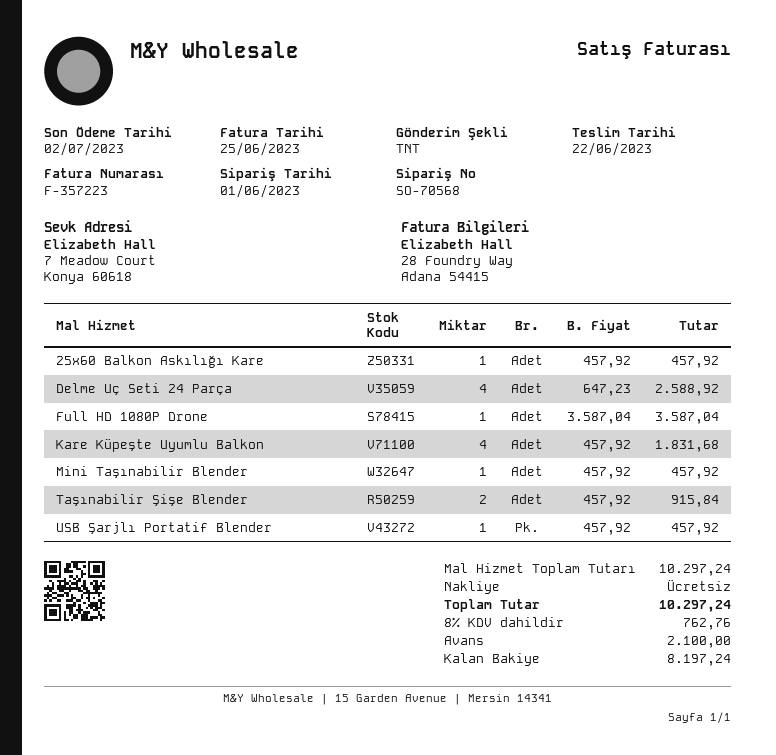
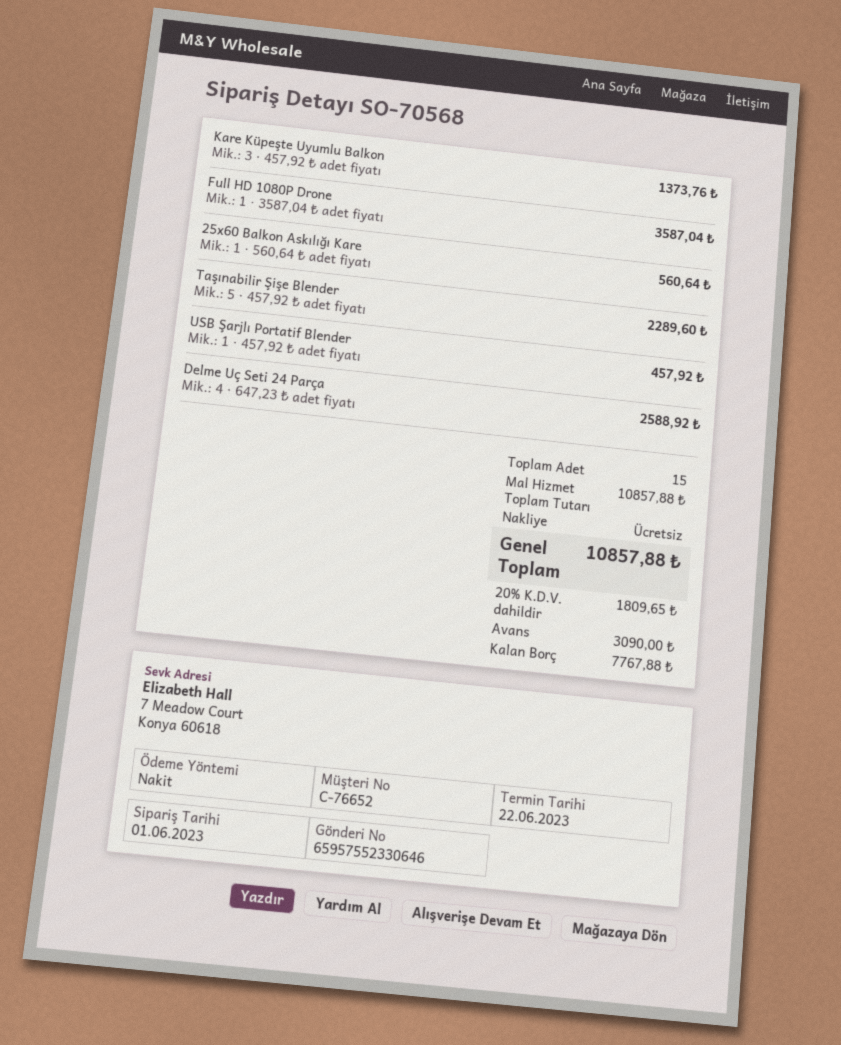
25x60 Balkon Askılığı Kare: 1 x 457.92 = 457.92 -> 1 x 560.64 = 560.64
Kare Küpeşte Uyumlu Balkon: 4 x 457.92 = 1831.68 -> 3 x 457.92 = 1373.76
Mini Taşınabilir Blender: 1 x 457.92 = 457.92 -> none
Taşınabilir Şişe Blender: 2 x 457.92 = 915.84 -> 5 x 457.92 = 2289.60
subtotal: 10297.24 -> 10857.88
tax: 8% = 762.76 -> 20% = 1809.65
total: 10297.24 -> 10857.88
deposit: 2100.00 -> 3090.00
balance: 8197.24 -> 7767.88

